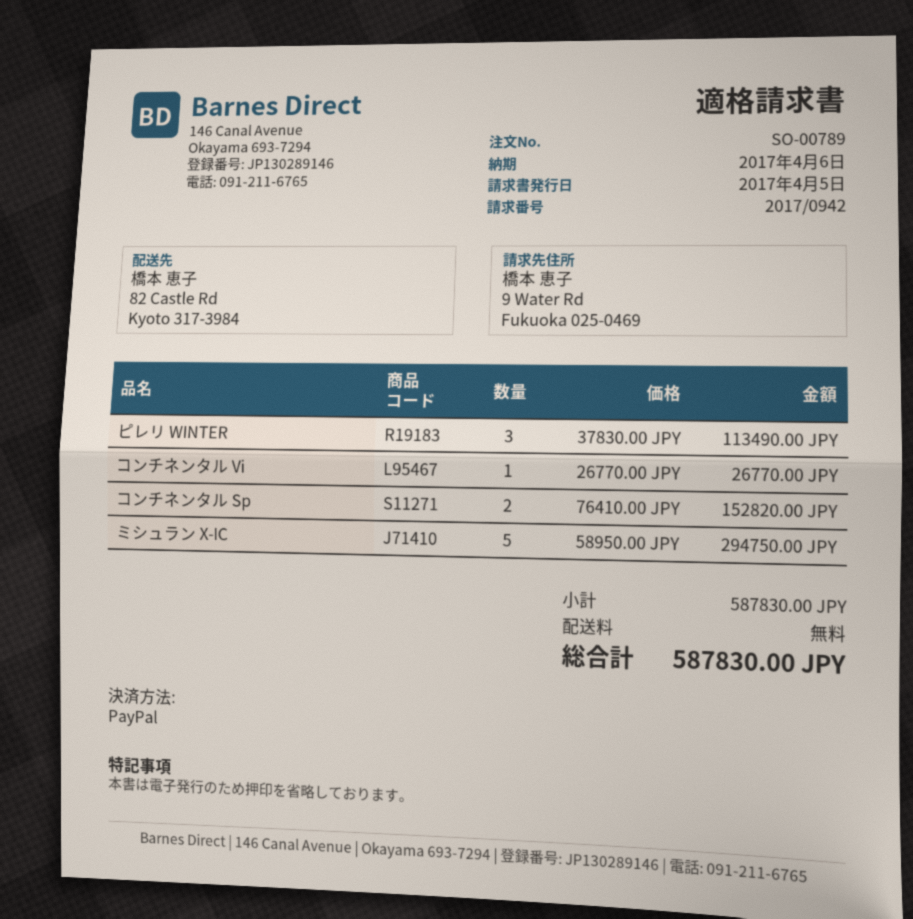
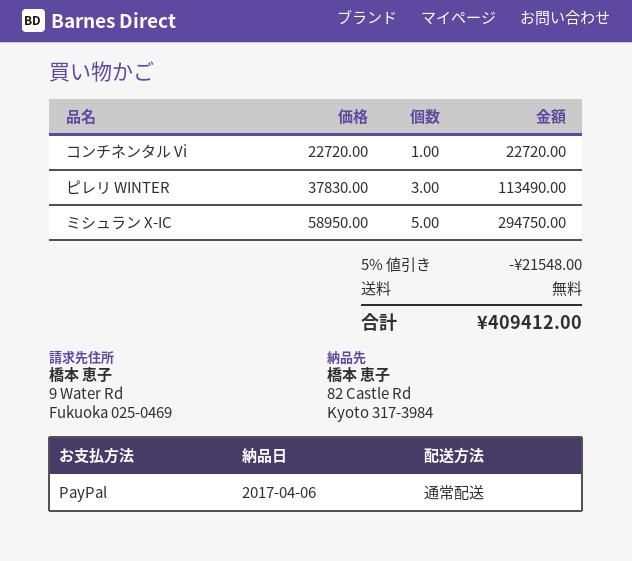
コンチネンタル Vi: 1 x 26770.00 = 26770.00 -> 1 x 22720.00 = 22720.00
コンチネンタル Sp: 2 x 76410.00 = 152820.00 -> none
discount: none -> 5% = 21548.00
total: 587830.00 -> 409412.00

